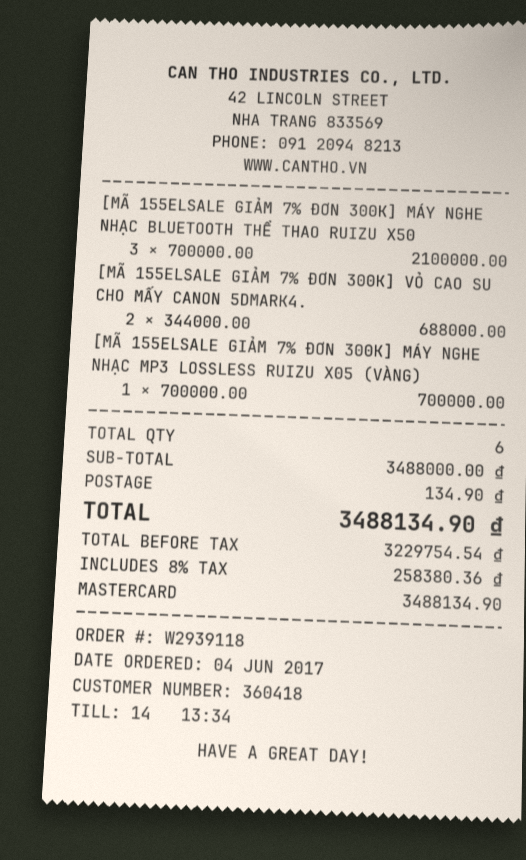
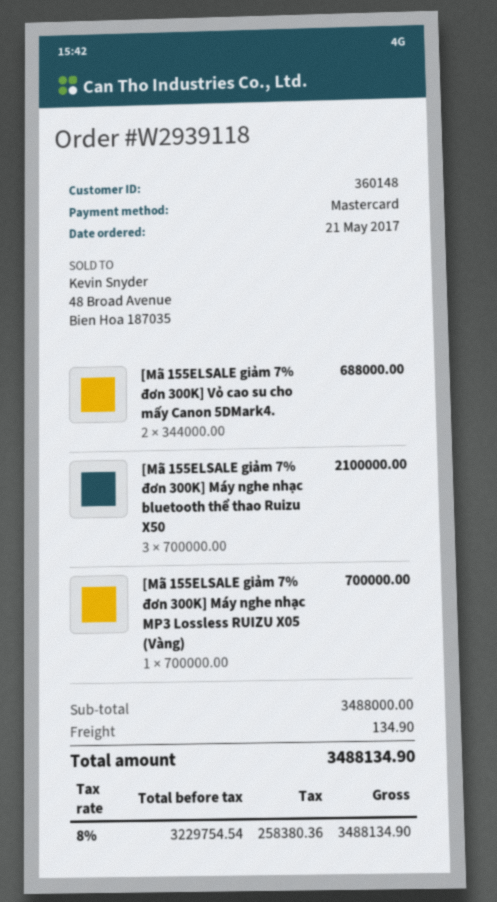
order date: 2017-06-04 -> 2017-05-21
customer number: 360418 -> 360148

